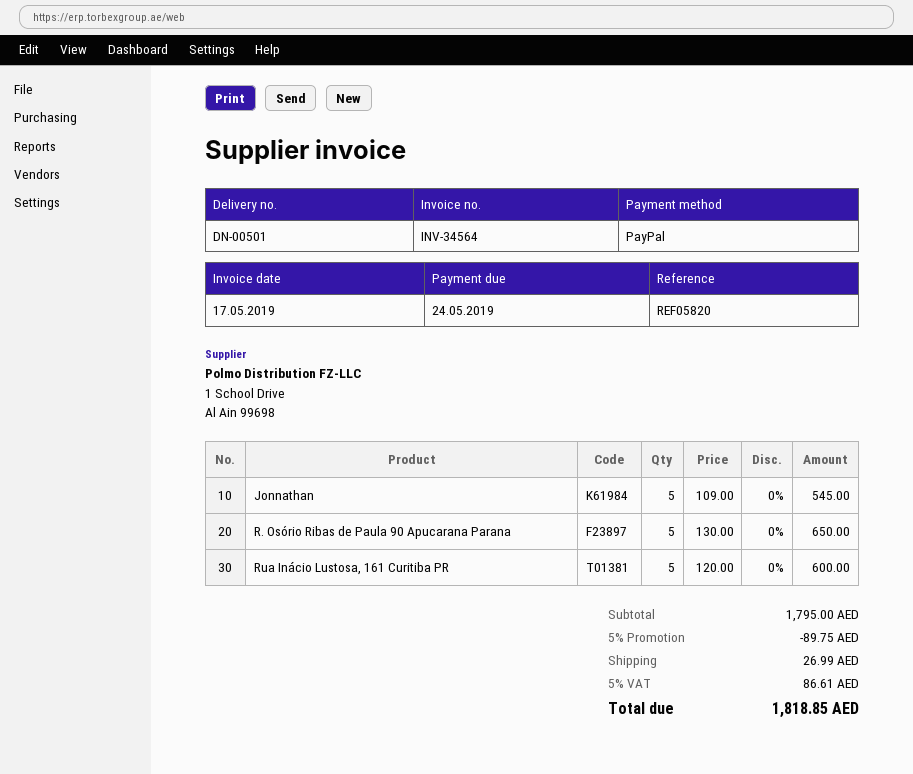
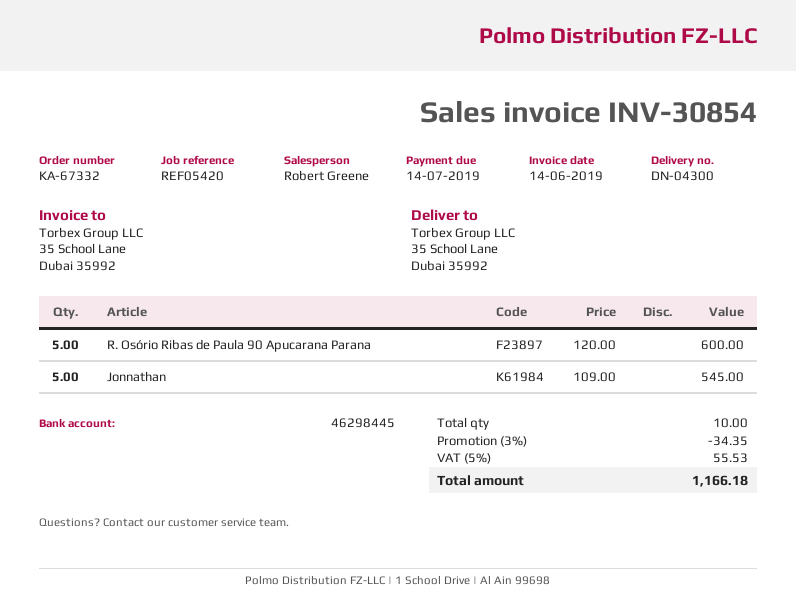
delivery note number: DN-00501 -> DN-04300
invoice number: INV-34564 -> INV-30854
invoice date: 2019-05-17 -> 2019-06-14
due date: 2019-05-24 -> 2019-07-14
reference: REF05820 -> REF05420
R. Osório Ribas de Paula 90 Apucarana Parana: 5 x 130.00 = 650.00 -> 5 x 120.00 = 600.00
Rua Inácio Lustosa, 161 Curitiba PR: 5 x 120.00 = 600.00 -> none
discount: 5% = 89.75 -> 3% = 34.35
shipping: 26.99 -> none
tax: 5% = 86.61 -> 5% = 55.53
total: 1818.85 -> 1166.18

